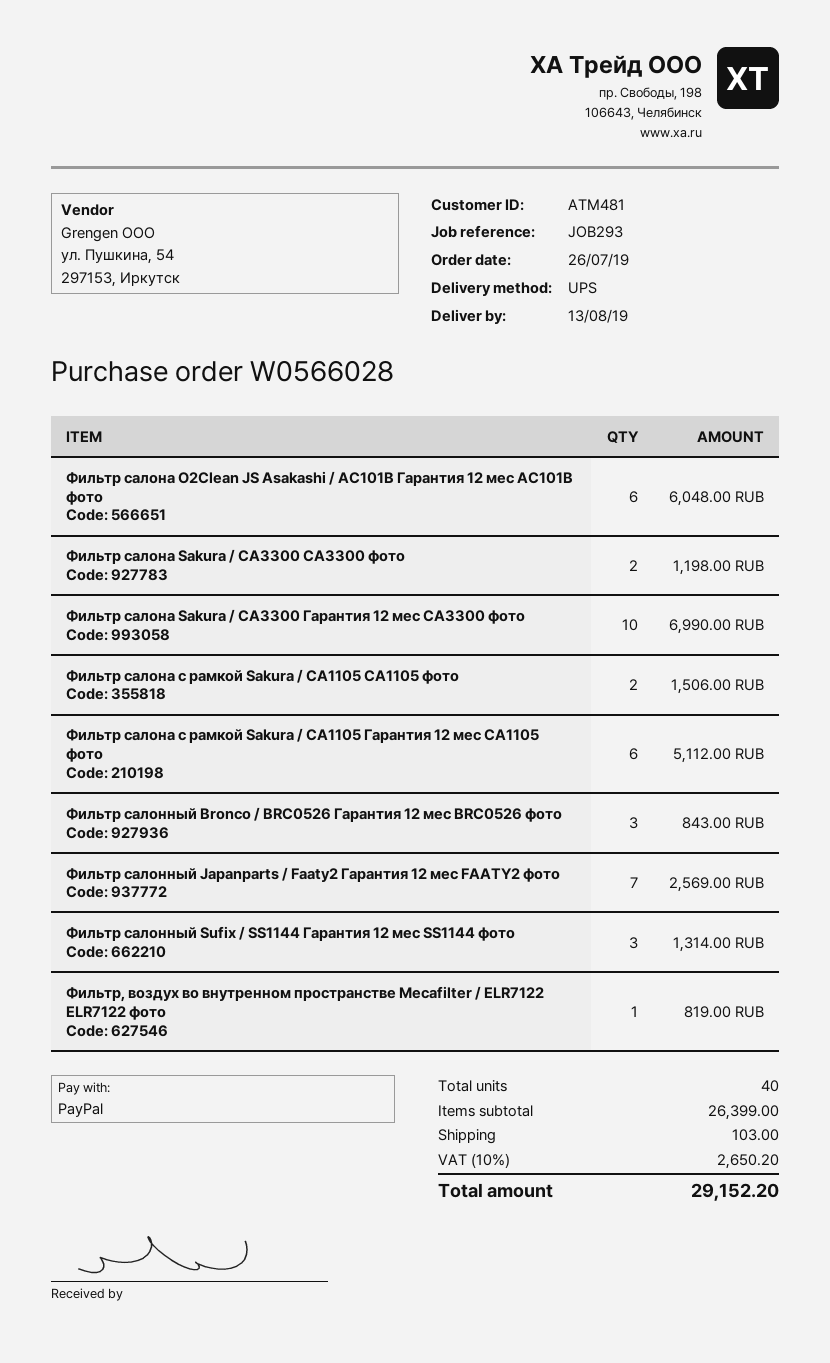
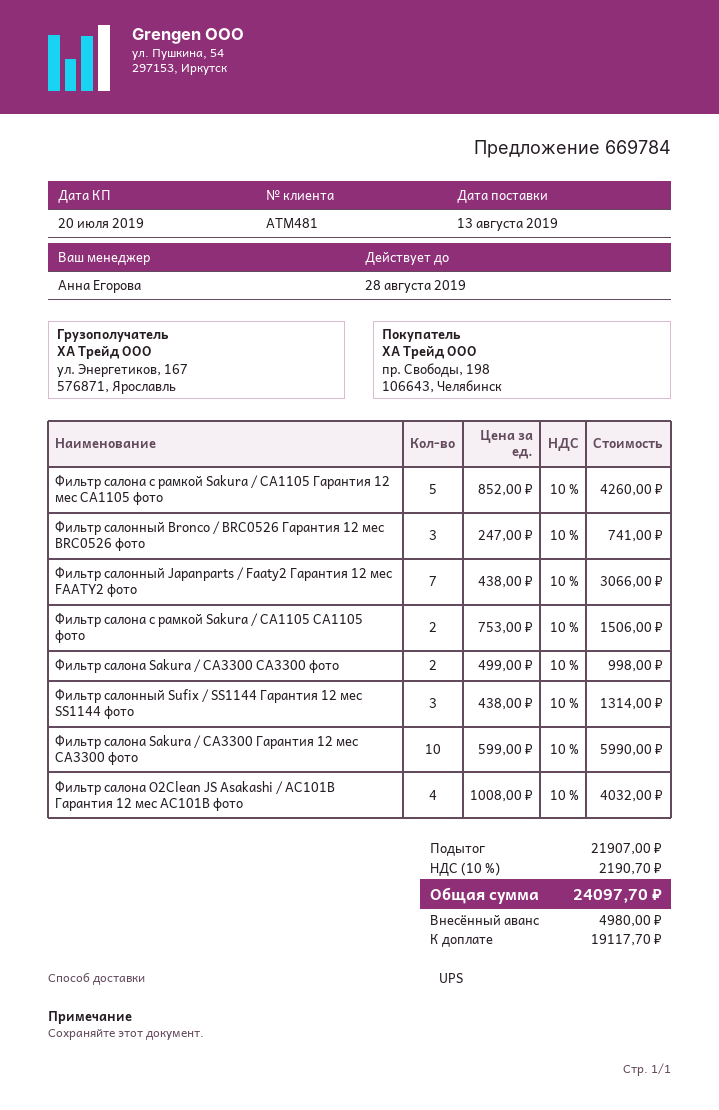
Фильтр салона O2Clean JS Asakashi / AC101B Гарантия 12 мес AC101B фото: 6 for 6048.00 -> 4 for 4032.00
Фильтр салона Sakura / CA3300 CA3300 фото: 2 for 1198.00 -> 2 for 998.00
Фильтр салона Sakura / CA3300 Гарантия 12 мес CA3300 фото: 10 for 6990.00 -> 10 for 5990.00
Фильтр салона с рамкой Sakura / CA1105 Гарантия 12 мес CA1105 фото: 6 for 5112.00 -> 5 for 4260.00
Фильтр салонный Bronco / BRC0526 Гарантия 12 мес BRC0526 фото: 3 for 843.00 -> 3 for 741.00
Фильтр салонный Japanparts / Faaty2 Гарантия 12 мес FAATY2 фото: 7 for 2569.00 -> 7 for 3066.00
Фильтр, воздух во внутренном пространстве Mecafilter / ELR7122 ELR7122 фото: 1 for 819.00 -> none
subtotal: 26399.00 -> 21907.00
shipping: 103.00 -> none
tax: 10% = 2650.20 -> 10% = 2190.70
total: 29152.20 -> 24097.70

